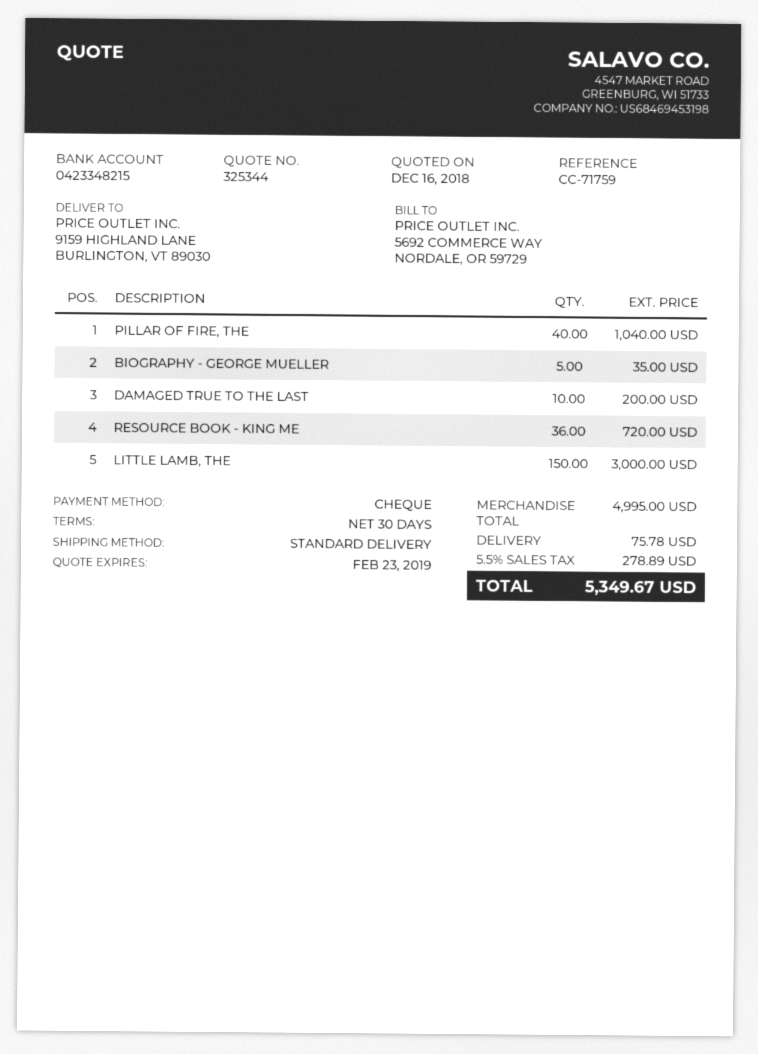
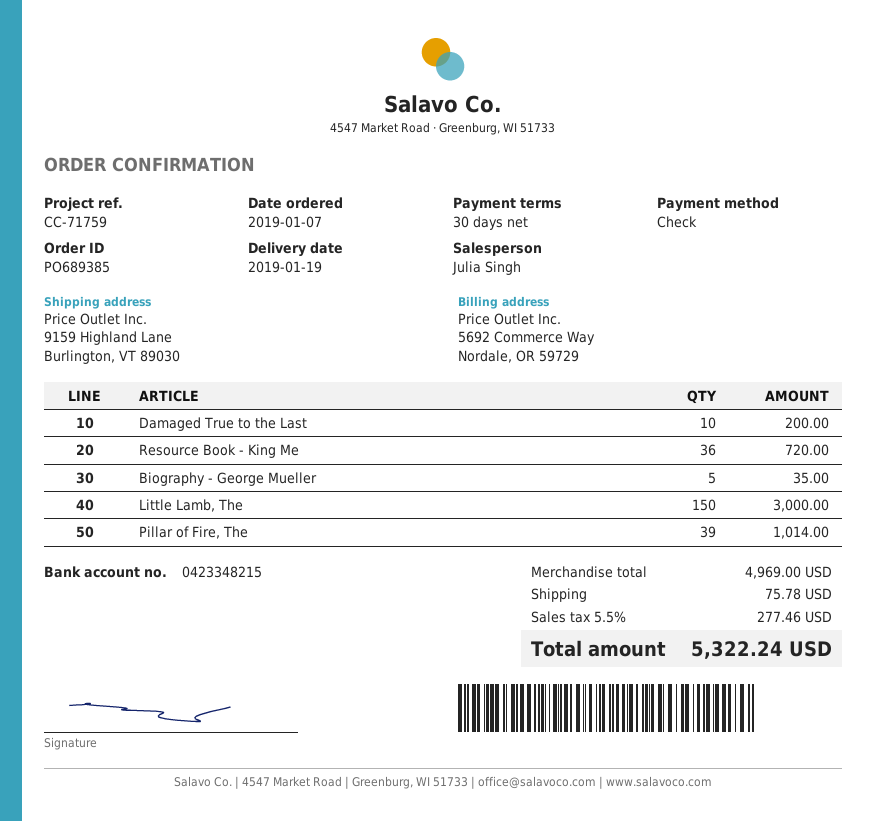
PILLAR OF FIRE, THE: 40 for 1040.00 -> 39 for 1014.00
subtotal: 4995.00 -> 4969.00
tax: 5.5% = 278.89 -> 5.5% = 277.46
total: 5349.67 -> 5322.24

